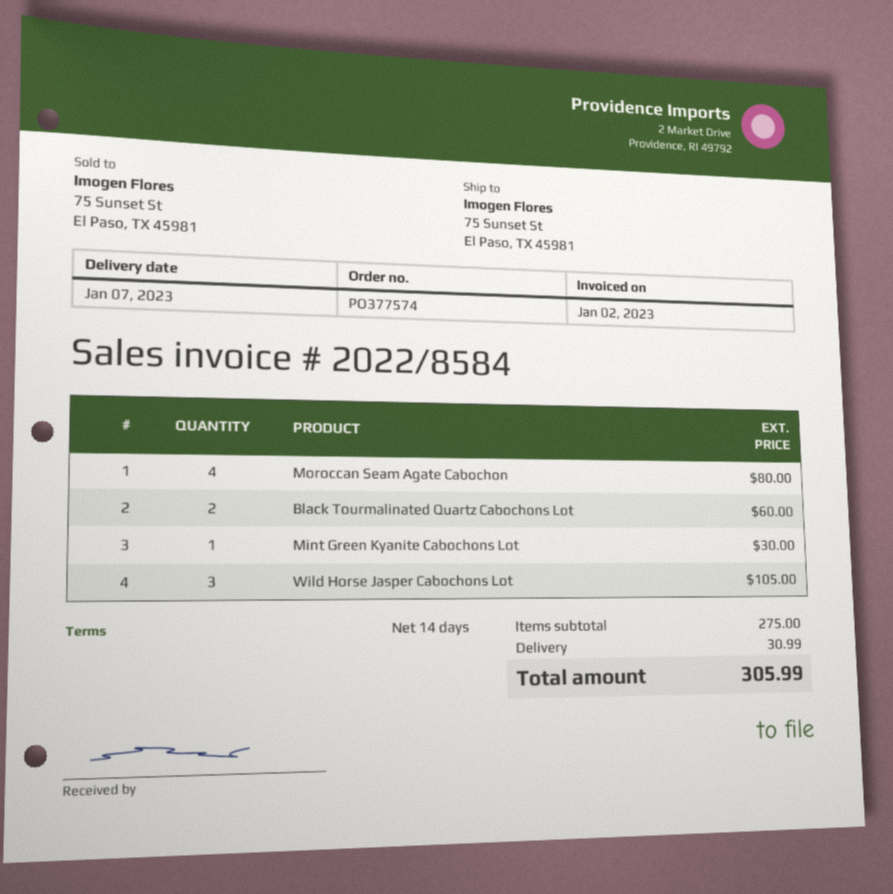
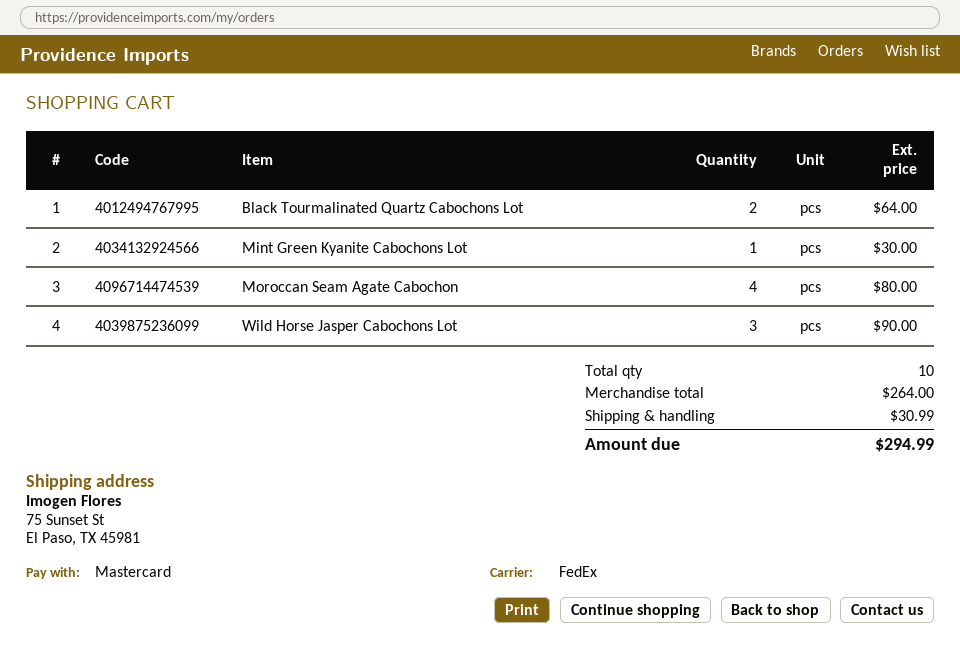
Black Tourmalinated Quartz Cabochons Lot: 2 for 60.00 -> 2 for 64.00
Wild Horse Jasper Cabochons Lot: 3 for 105.00 -> 3 for 90.00
subtotal: 275.00 -> 264.00
total: 305.99 -> 294.99

